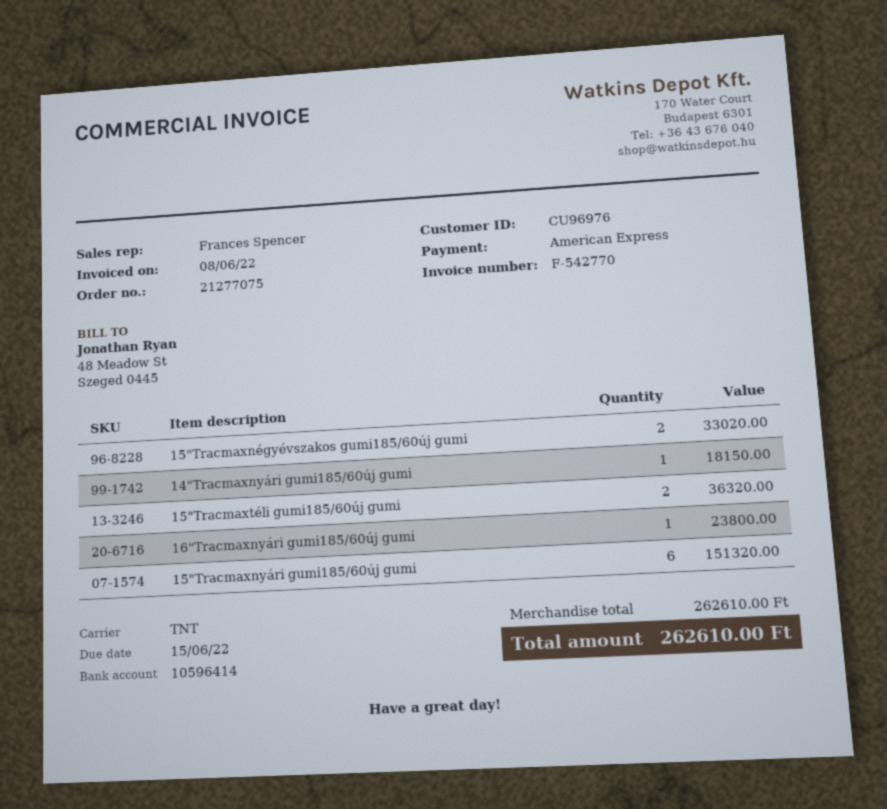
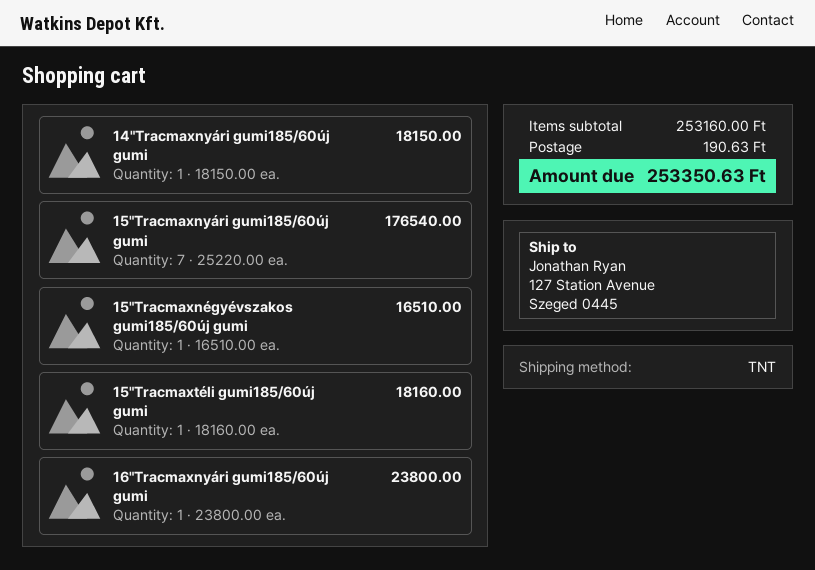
15"Tracmaxnégyévszakos gumi185/60új gumi: 2 for 33020.00 -> 1 for 16510.00
15"Tracmaxtéli gumi185/60új gumi: 2 for 36320.00 -> 1 for 18160.00
15"Tracmaxnyári gumi185/60új gumi: 6 for 151320.00 -> 7 for 176540.00
subtotal: 262610.00 -> 253160.00
shipping: none -> 190.63
total: 262610.00 -> 253350.63

